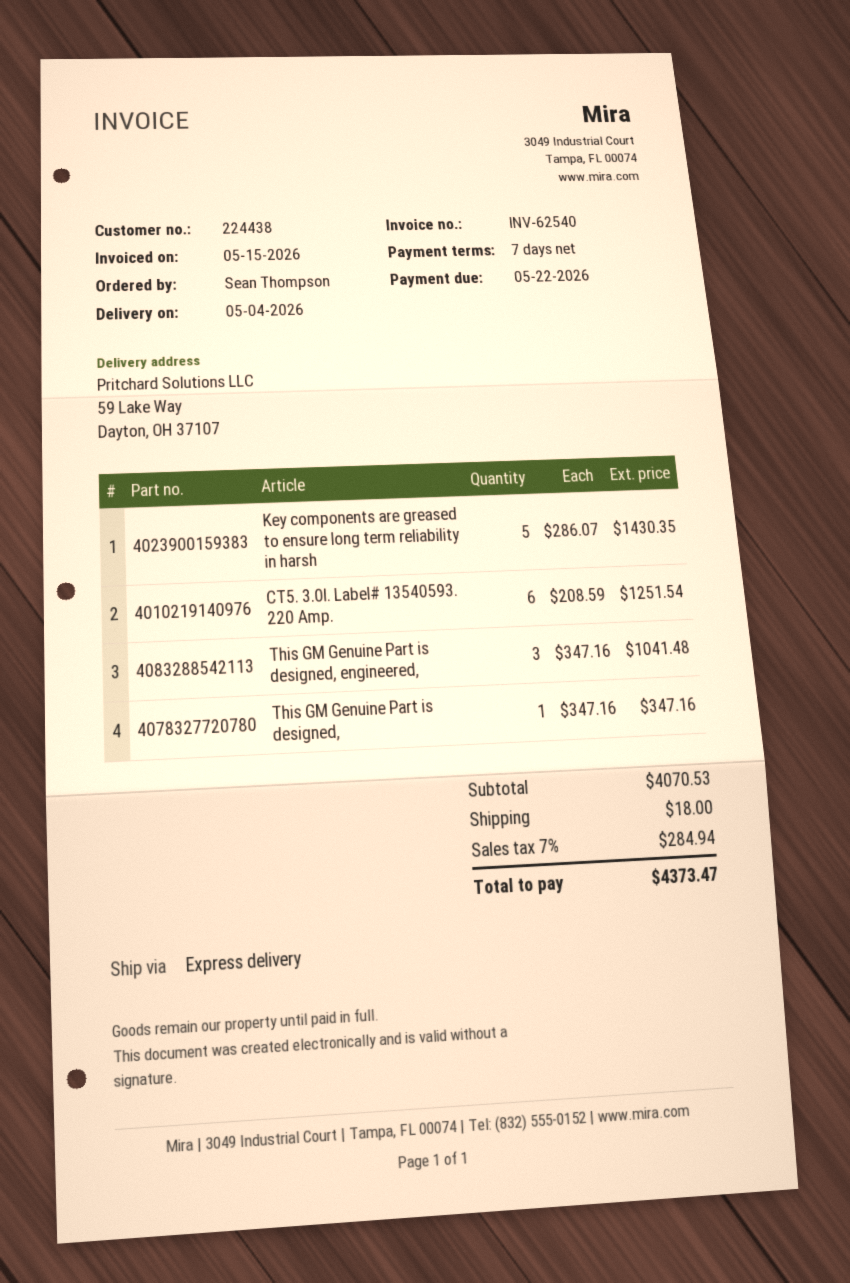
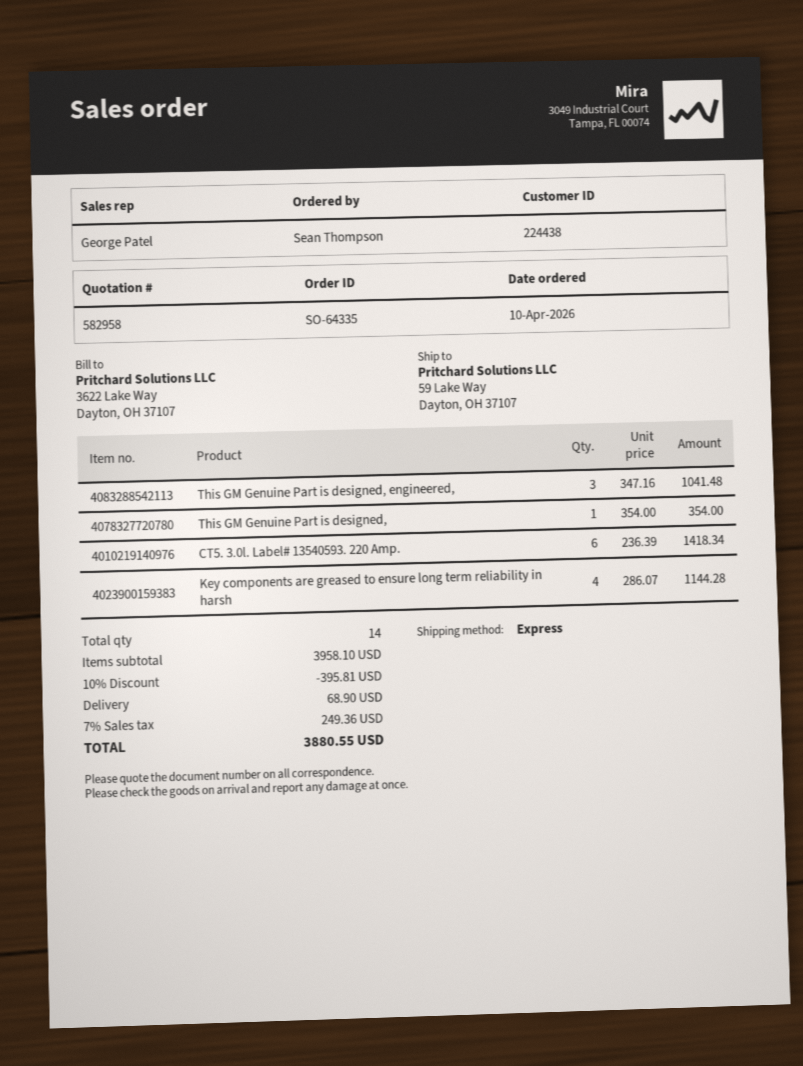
Key components are greased to ensure long term reliability in harsh: 5 x 286.07 = 1430.35 -> 4 x 286.07 = 1144.28
CT5. 3.0l. Label# 13540593. 220 Amp.: 6 x 208.59 = 1251.54 -> 6 x 236.39 = 1418.34
This GM Genuine Part is designed,: 1 x 347.16 = 347.16 -> 1 x 354.00 = 354.00
subtotal: 4070.53 -> 3958.10
discount: none -> 10% = 395.81
shipping: 18.00 -> 68.90
tax: 7% = 284.94 -> 7% = 249.36
total: 4373.47 -> 3880.55

